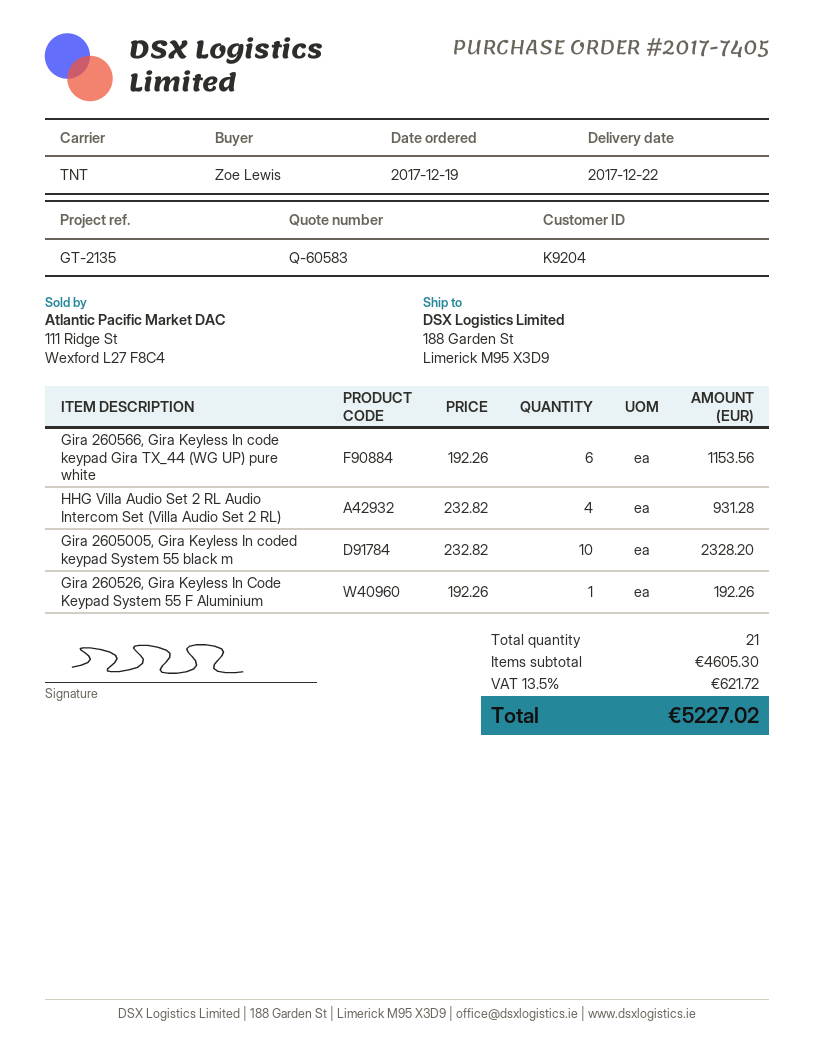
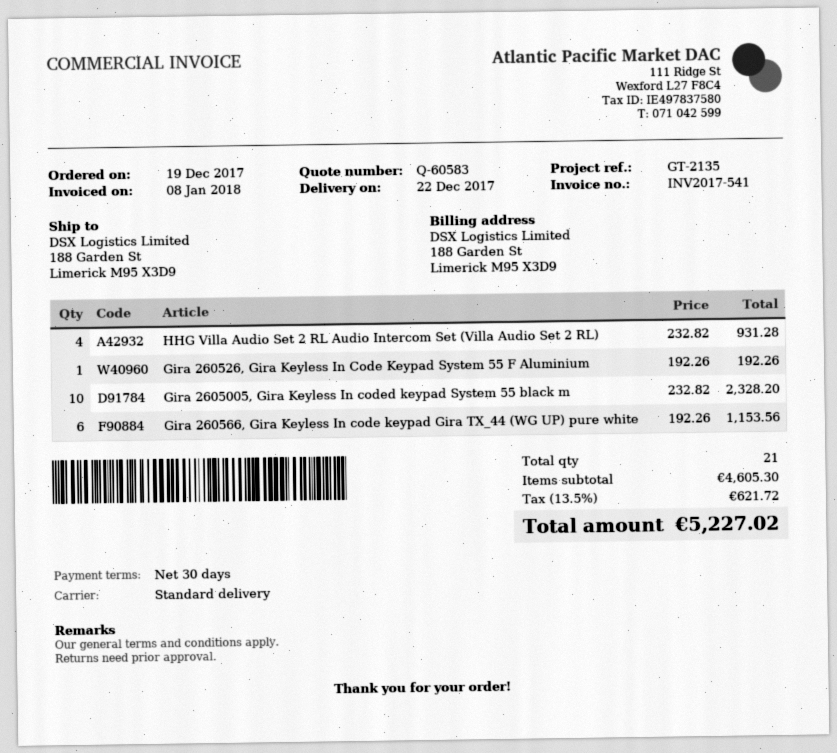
shipping method: TNT -> standard

